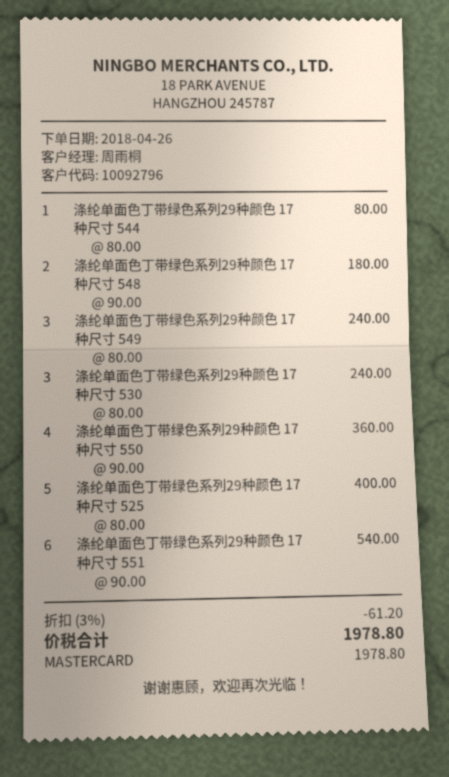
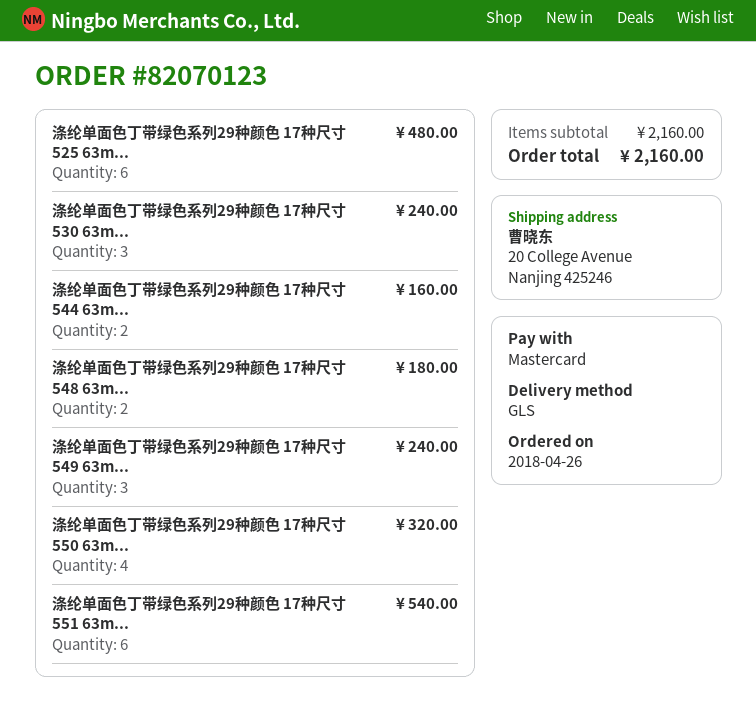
涤纶单面色丁带绿色系列29种颜色 17种尺寸 544: 1 for 80.00 -> 2 for 160.00
涤纶单面色丁带绿色系列29种颜色 17种尺寸 550: 4 for 360.00 -> 4 for 320.00
涤纶单面色丁带绿色系列29种颜色 17种尺寸 525: 5 for 400.00 -> 6 for 480.00
discount: 3% = 61.20 -> none
total: 1978.80 -> 2160.00

